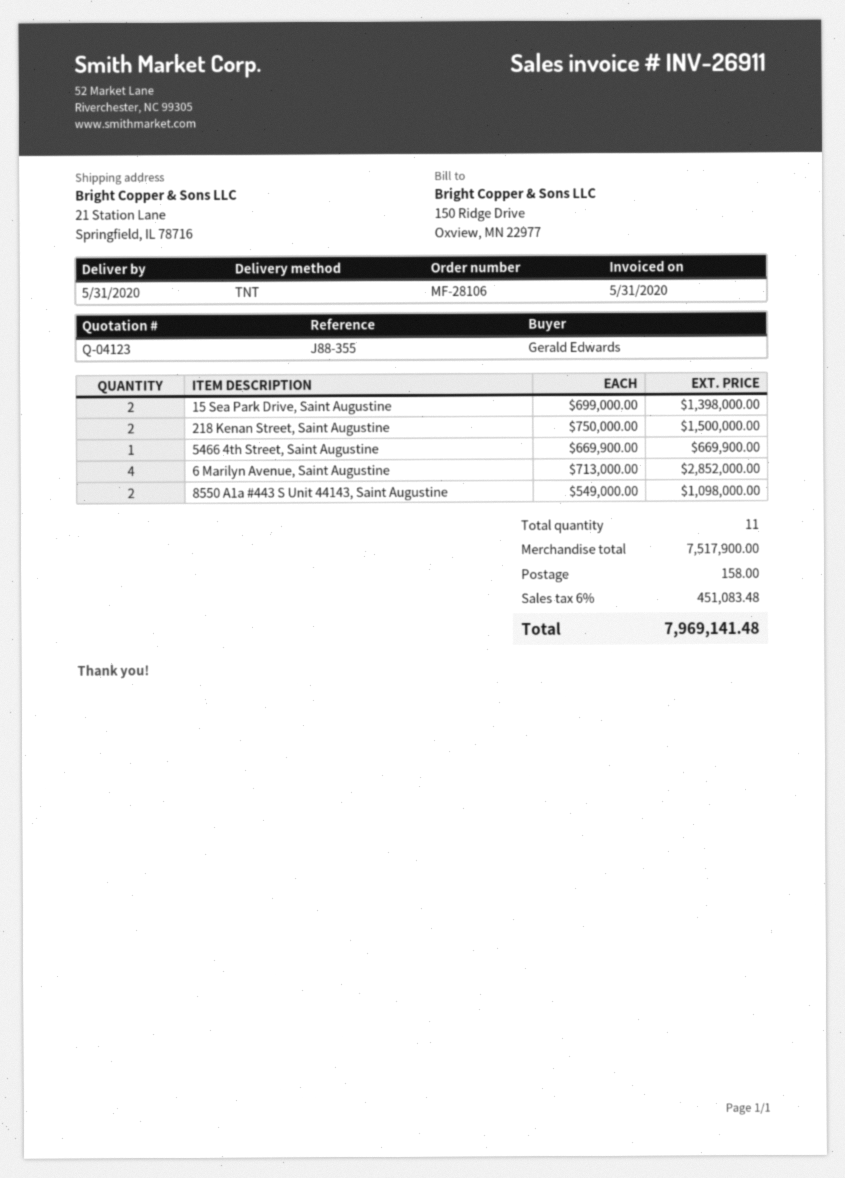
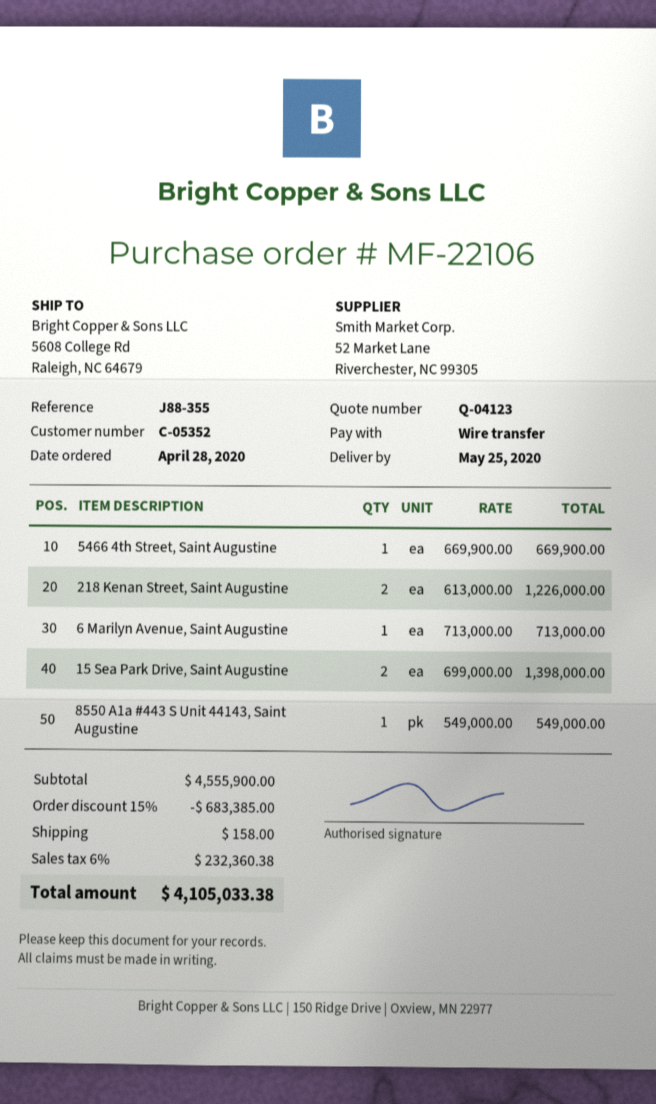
order number: MF-28106 -> MF-22106
delivery date: 2020-05-31 -> 2020-05-25
ship to: 21 Station Lane, Springfield, IL 78716 -> 5608 College Rd, Raleigh, NC 64679
218 Kenan Street, Saint Augustine: 2 x 750000.00 = 1500000.00 -> 2 x 613000.00 = 1226000.00
6 Marilyn Avenue, Saint Augustine: 4 x 713000.00 = 2852000.00 -> 1 x 713000.00 = 713000.00
8550 A1a #443 S Unit 44143, Saint Augustine: 2 x 549000.00 = 1098000.00 -> 1 x 549000.00 = 549000.00
subtotal: 7517900.00 -> 4555900.00
discount: none -> 15% = 683385.00
tax: 6% = 451083.48 -> 6% = 232360.38
total: 7969141.48 -> 4105033.38

